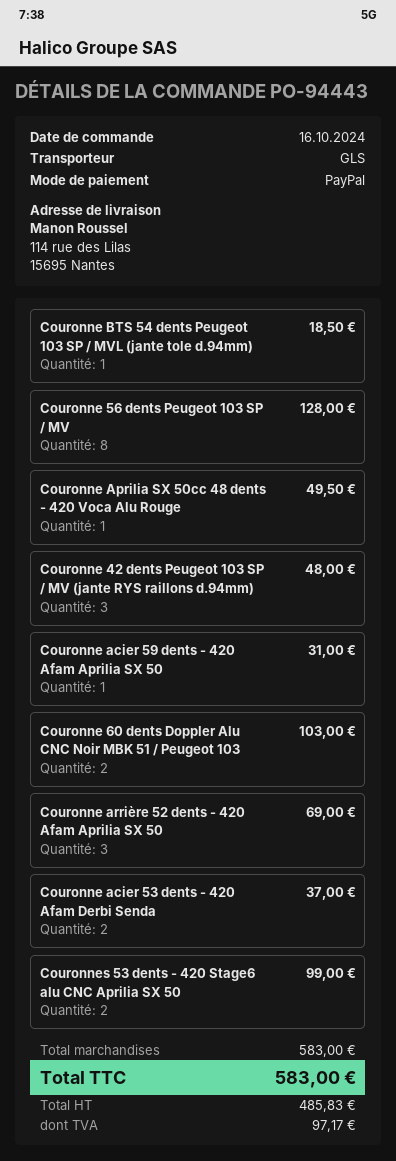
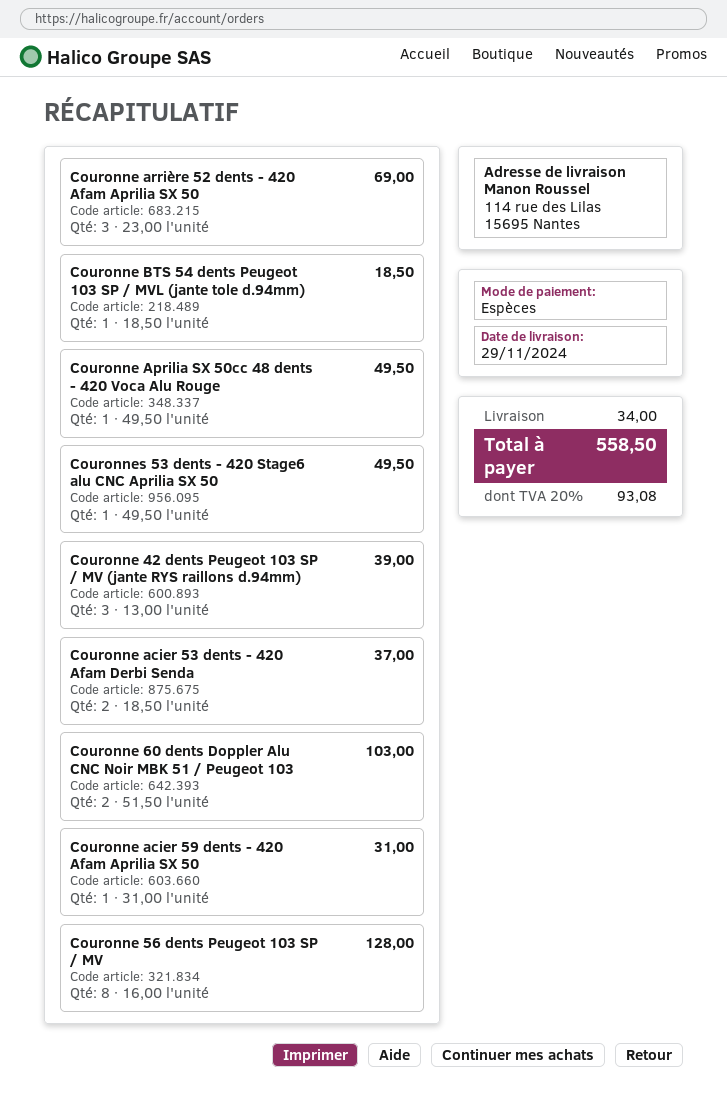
payment method: PayPal -> cash
Couronne 42 dents Peugeot 103 SP / MV (jante RYS raillons d.94mm): 3 for 48.00 -> 3 for 39.00
Couronnes 53 dents - 420 Stage6 alu CNC Aprilia SX 50: 2 for 99.00 -> 1 for 49.50
shipping: none -> 34.00
tax: 97.17 -> 93.08
total: 583.00 -> 558.50

